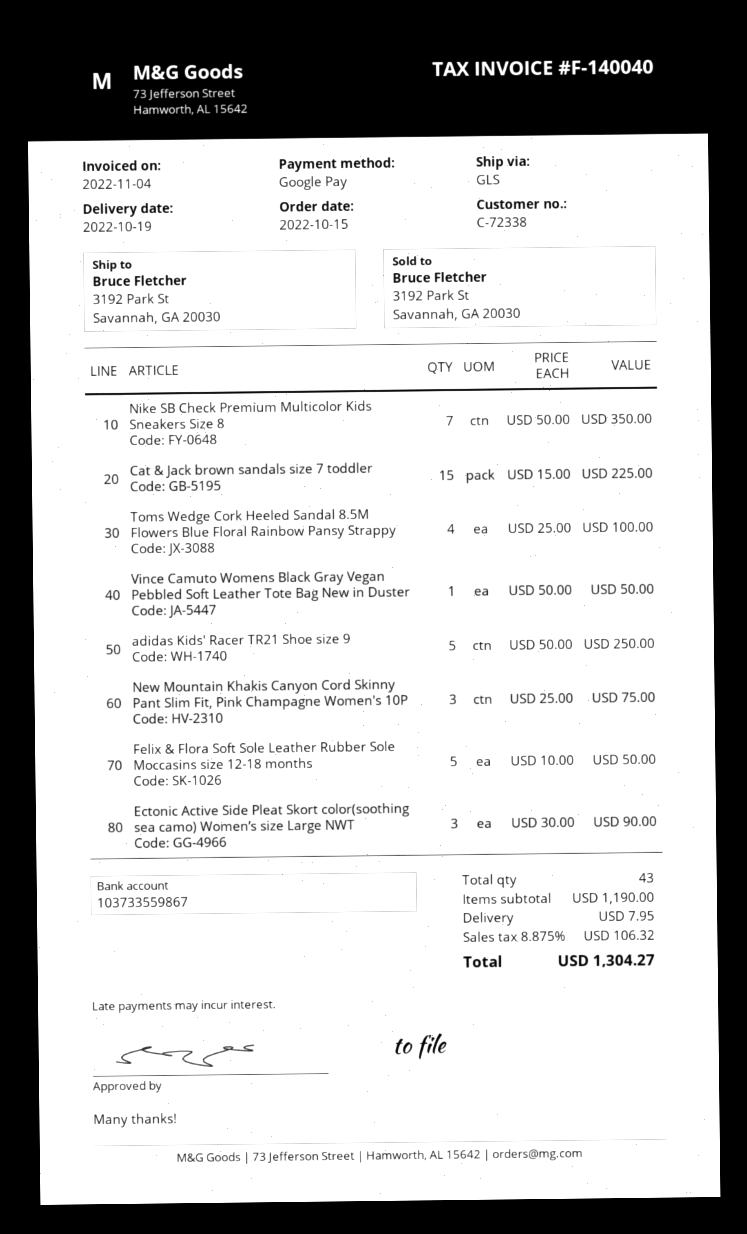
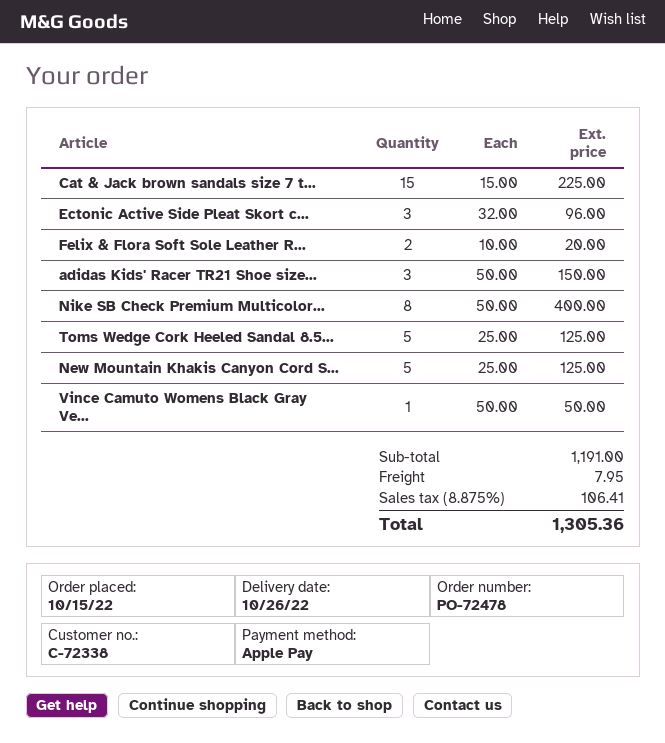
delivery date: 2022-10-19 -> 2022-10-26
payment method: Google Pay -> Apple Pay
Nike SB Check Premium Multicolor Kids Sneakers Size 8: 7 x 50.00 = 350.00 -> 8 x 50.00 = 400.00
Toms Wedge Cork Heeled Sandal 8.5M Flowers Blue Floral Rainbow Pansy Strappy: 4 x 25.00 = 100.00 -> 5 x 25.00 = 125.00
adidas Kids' Racer TR21 Shoe size 9: 5 x 50.00 = 250.00 -> 3 x 50.00 = 150.00
New Mountain Khakis Canyon Cord Skinny Pant Slim Fit, Pink Champagne Women's 10P: 3 x 25.00 = 75.00 -> 5 x 25.00 = 125.00
Felix & Flora Soft Sole Leather Rubber Sole Moccasins size 12-18 months: 5 x 10.00 = 50.00 -> 2 x 10.00 = 20.00
Ectonic Active Side Pleat Skort color(soothing sea camo) Women’s size Large NWT: 3 x 30.00 = 90.00 -> 3 x 32.00 = 96.00
subtotal: 1190.00 -> 1191.00
tax: 8.875% = 106.32 -> 8.875% = 106.41
total: 1304.27 -> 1305.36

